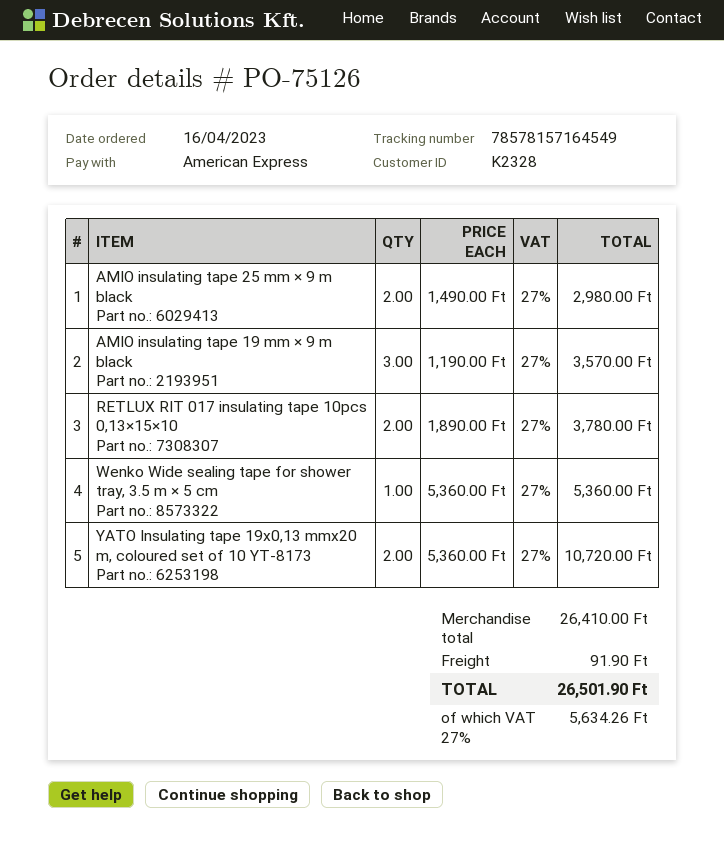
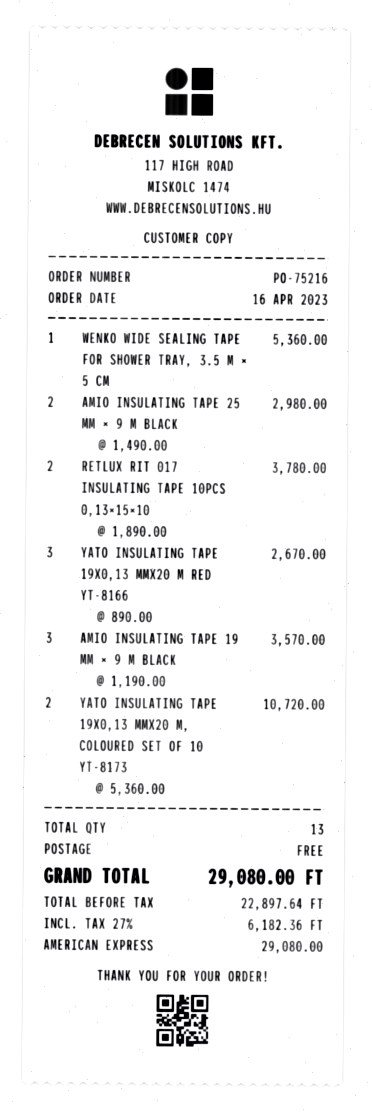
order number: PO-75126 -> PO-75216
YATO INSULATING TAPE 19X0,13 MMX20 M RED YT-8166: none -> 3 x 890.00 = 2670.00
shipping: 91.90 -> 0.00
tax: 27% = 5634.26 -> 27% = 6182.36
total: 26501.90 -> 29080.00

